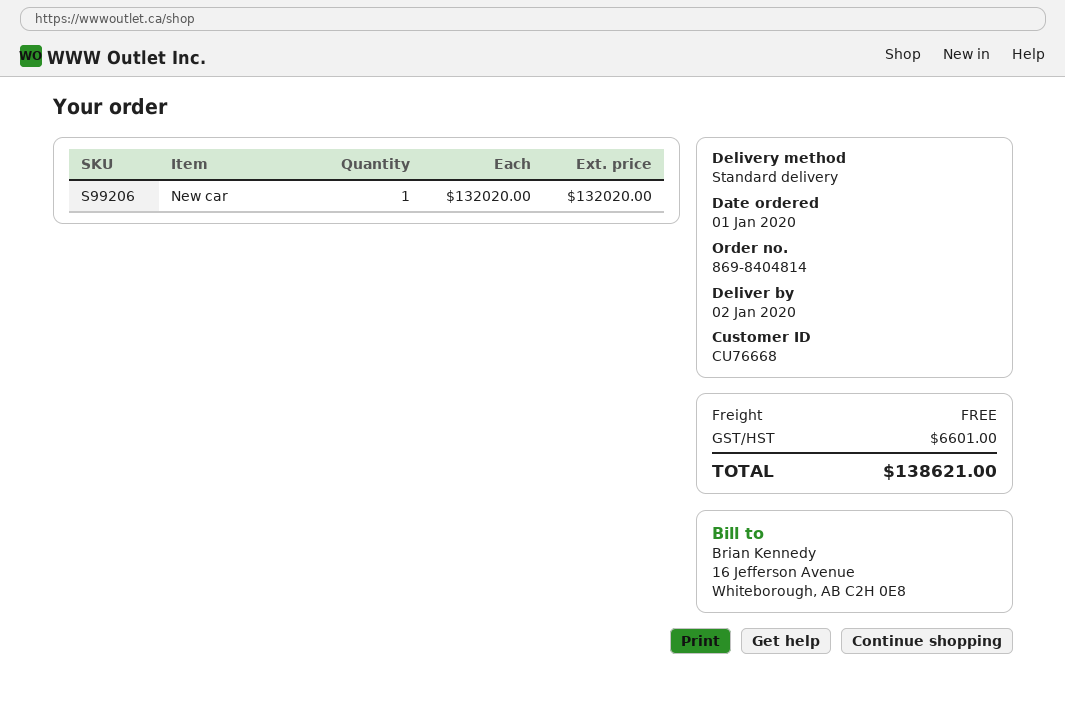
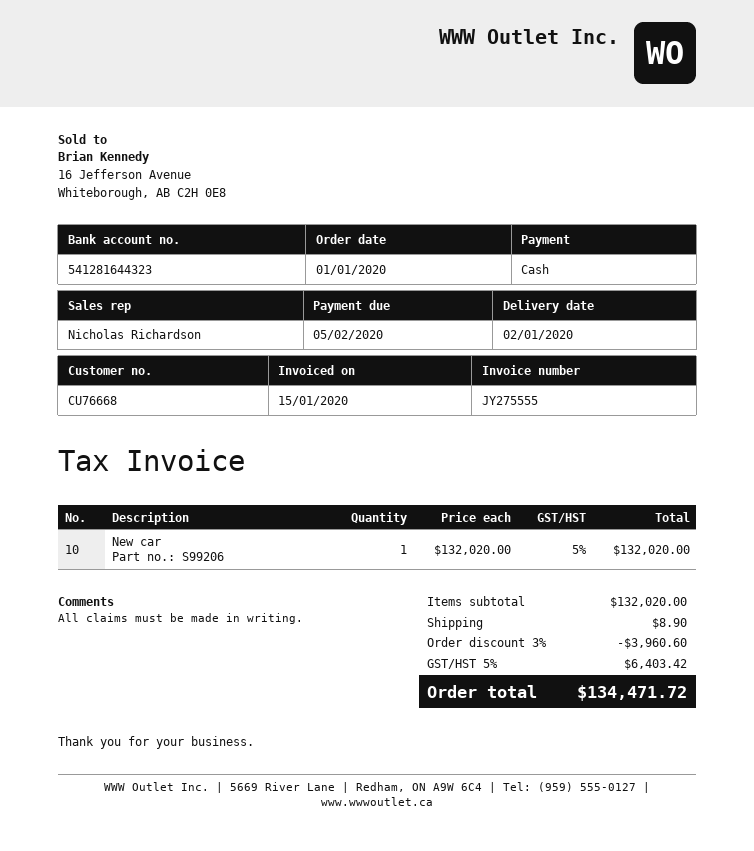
discount: none -> 3% = 3960.60
shipping: 0.00 -> 8.90
tax: 6601.00 -> 6403.42
total: 138621.00 -> 134471.72

